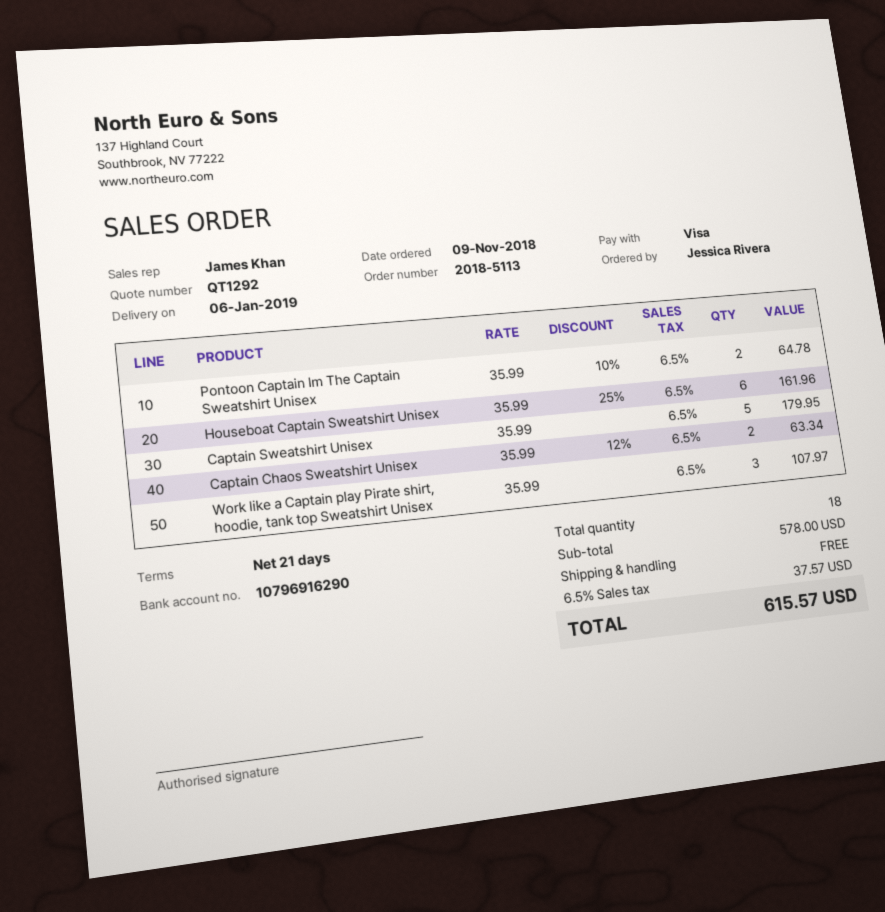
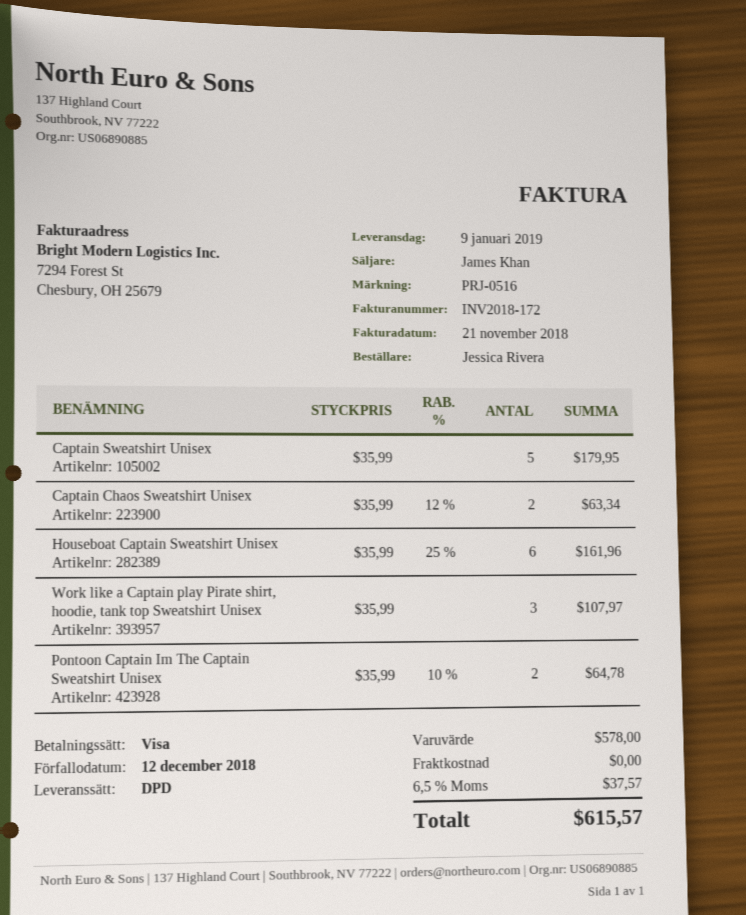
delivery date: 2019-01-06 -> 2019-01-09

